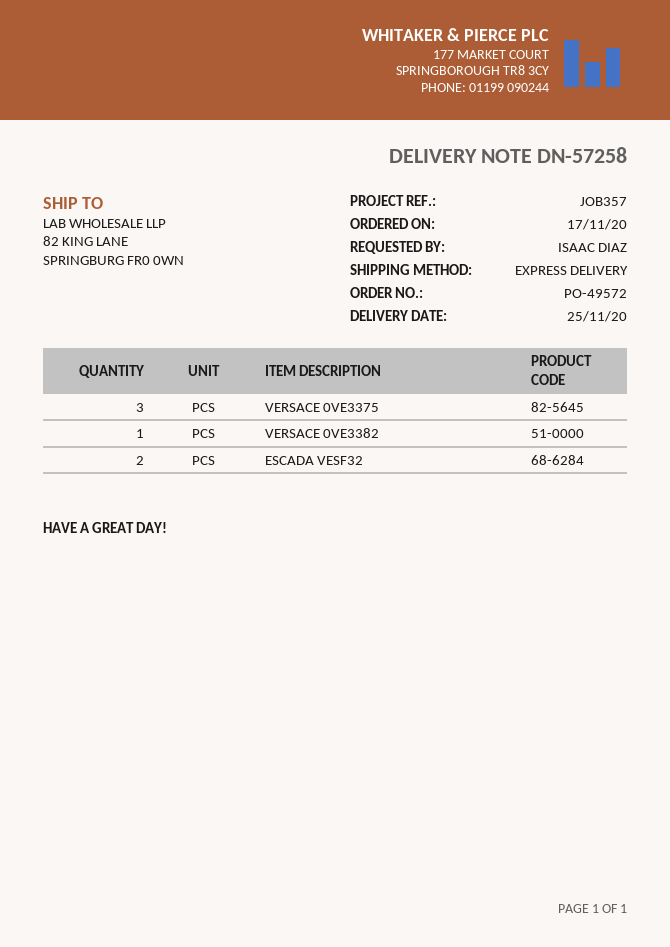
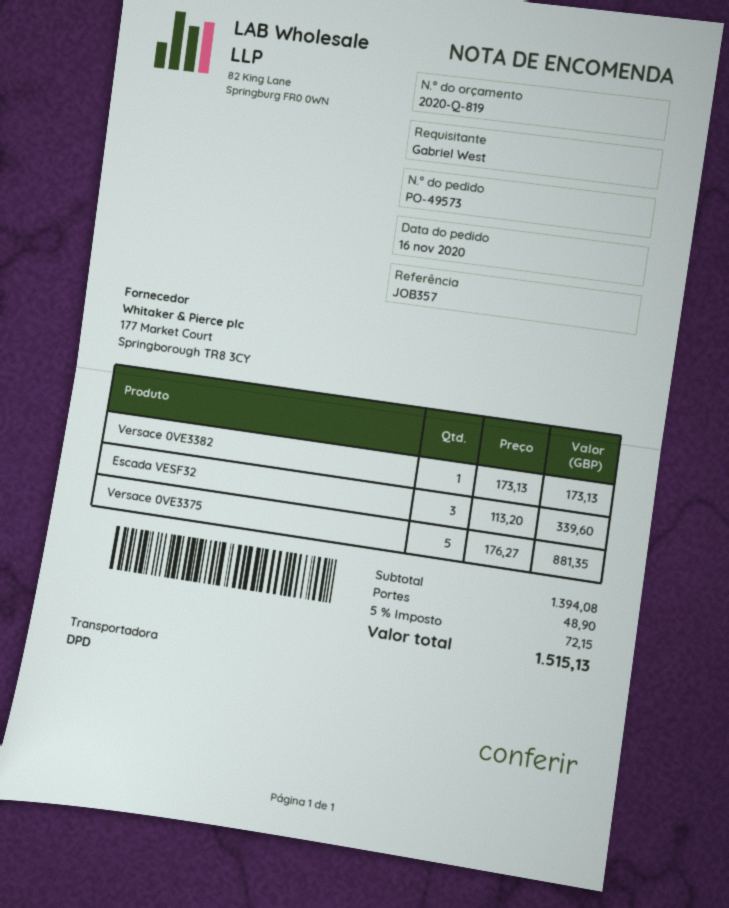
order number: PO-49572 -> PO-49573
order date: 2020-11-17 -> 2020-11-16
ordered by: ISAAC DIAZ -> Gabriel West
shipping method: express -> DPD
VERSACE 0VE3375: 3 -> 5
ESCADA VESF32: 2 -> 3

